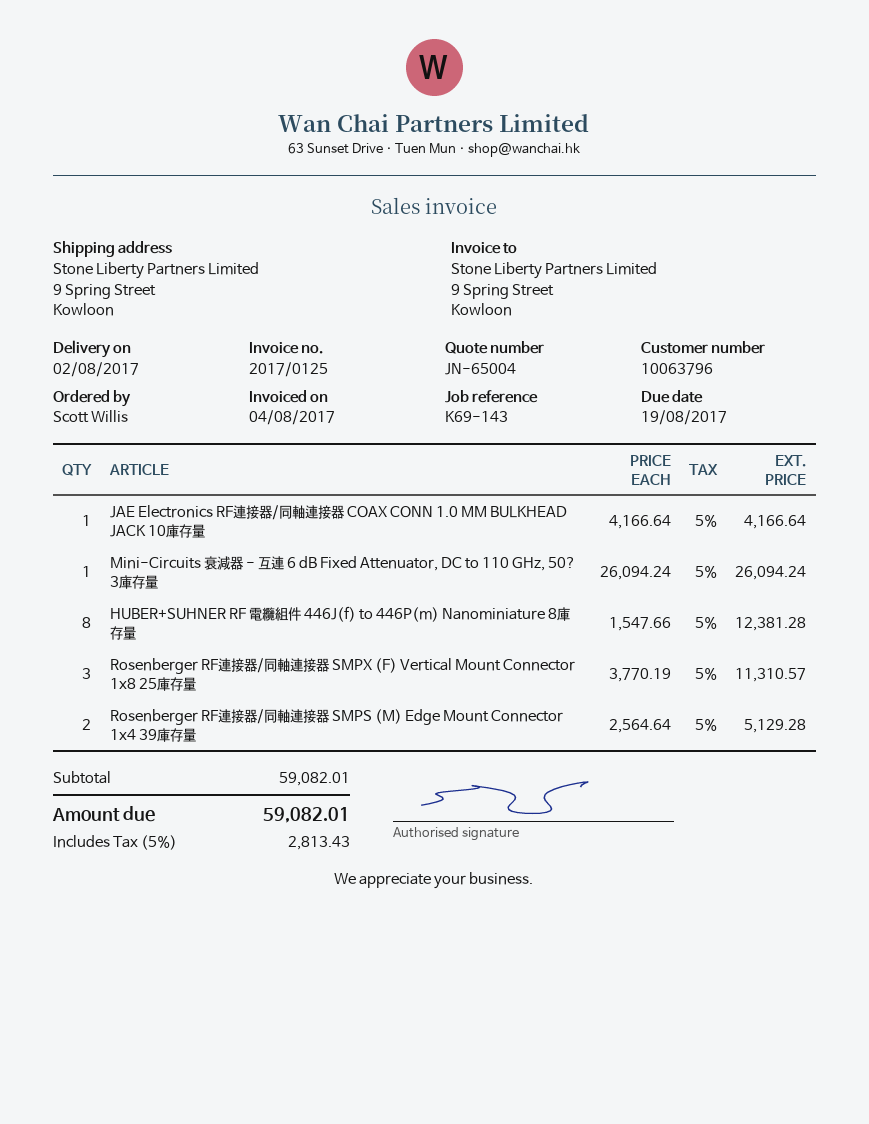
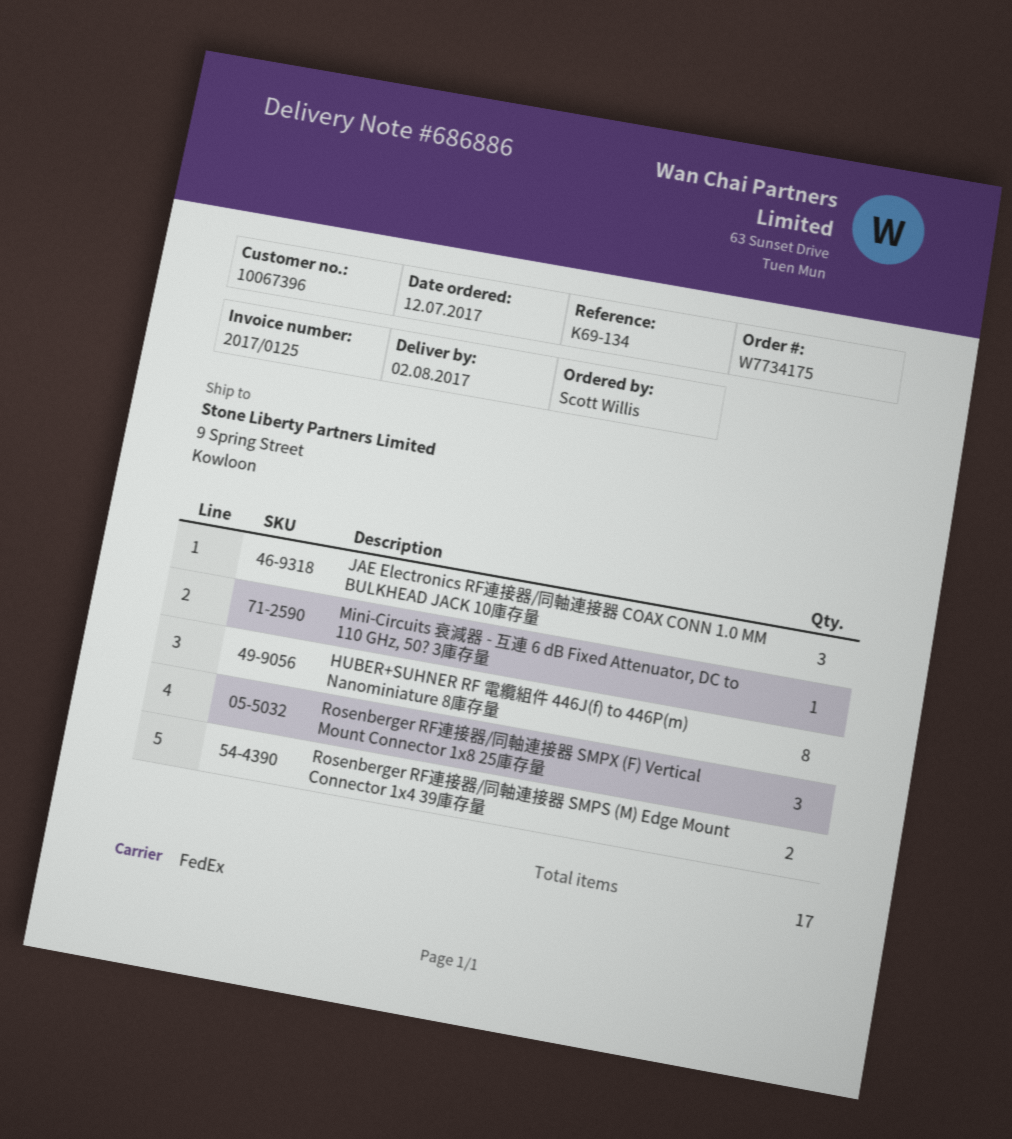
customer number: 10063796 -> 10067396
reference: K69-143 -> K69-134
JAE Electronics RF連接器/同軸連接器 COAX CONN 1.0 MM BULKHEAD JACK 10庫存量: 1 -> 3

